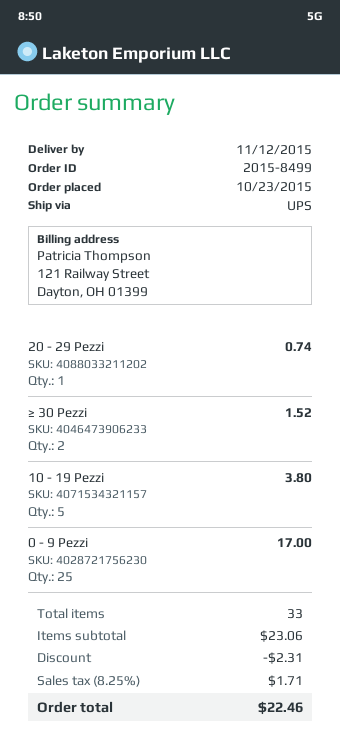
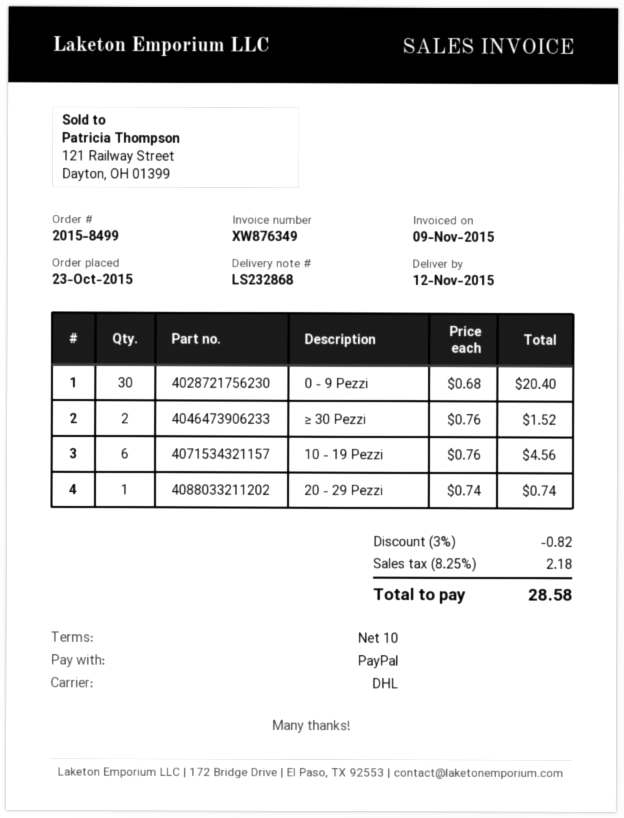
shipping method: UPS -> DHL
10 - 19 Pezzi: 5 for 3.80 -> 6 for 4.56
0 - 9 Pezzi: 25 for 17.00 -> 30 for 20.40
discount: 2.31 -> 0.82
tax: 8.25% = 1.71 -> 8.25% = 2.18
total: 22.46 -> 28.58

